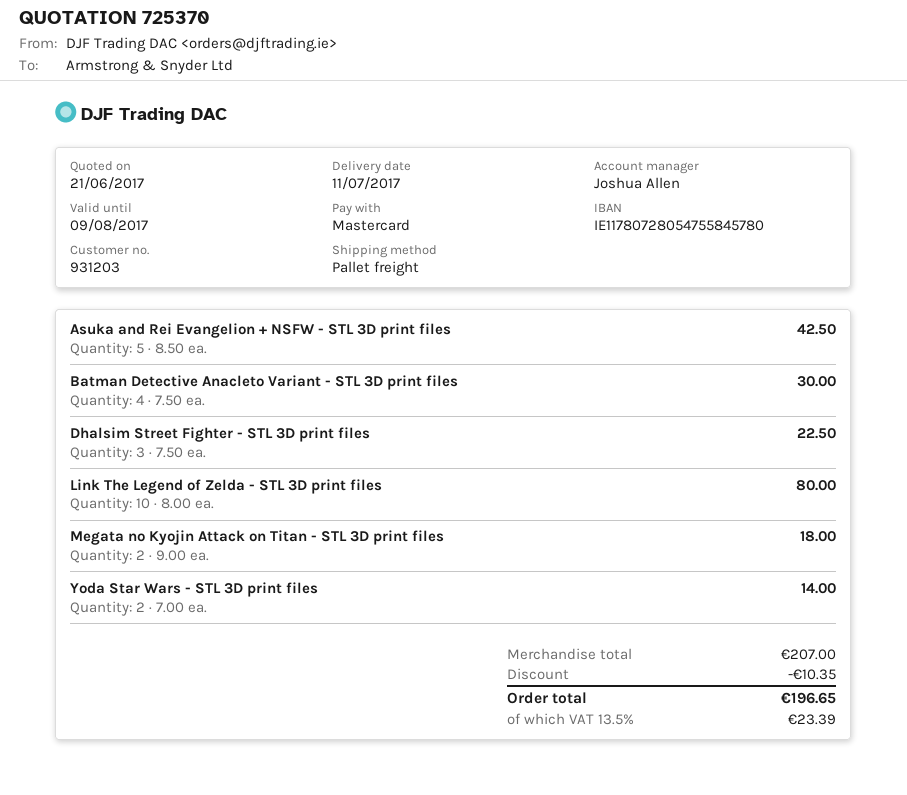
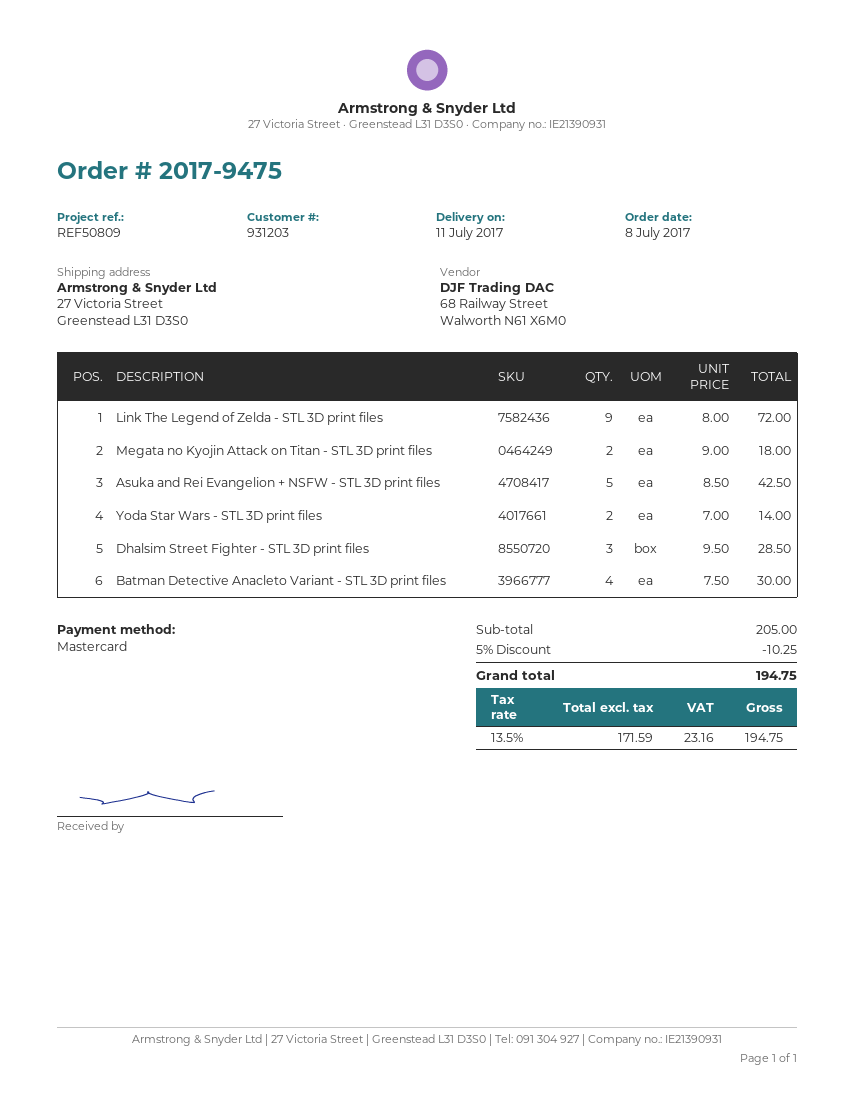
Dhalsim Street Fighter - STL 3D print files: 3 x 7.50 = 22.50 -> 3 x 9.50 = 28.50
Link The Legend of Zelda - STL 3D print files: 10 x 8.00 = 80.00 -> 9 x 8.00 = 72.00
subtotal: 207.00 -> 205.00
discount: 10.35 -> 10.25
tax: 13.5% = 23.39 -> 13.5% = 23.16
total: 196.65 -> 194.75

